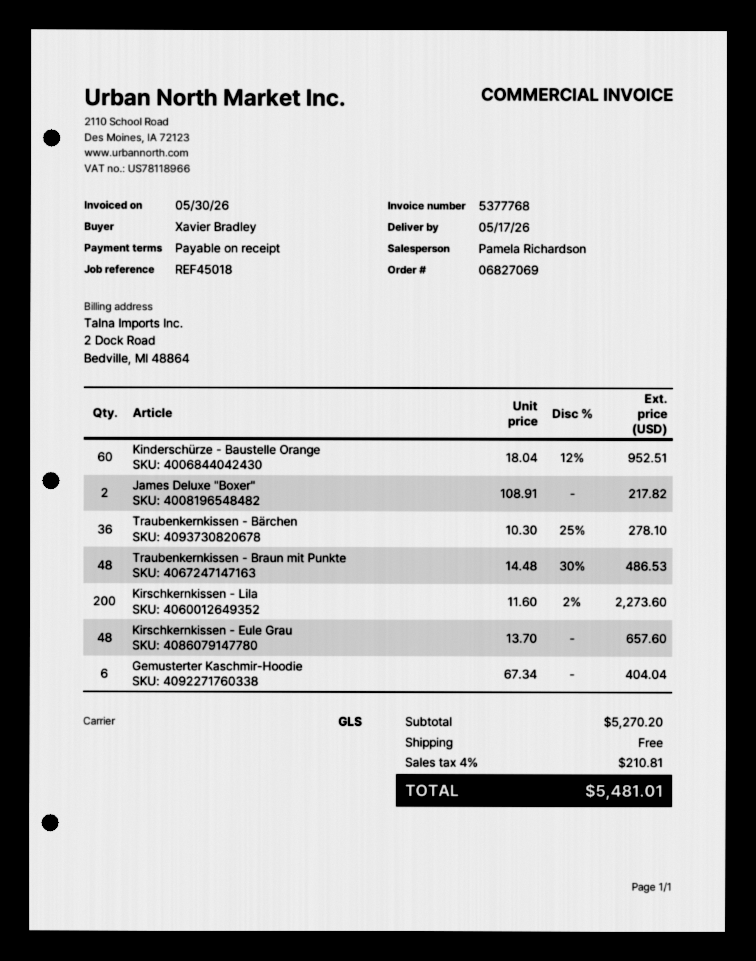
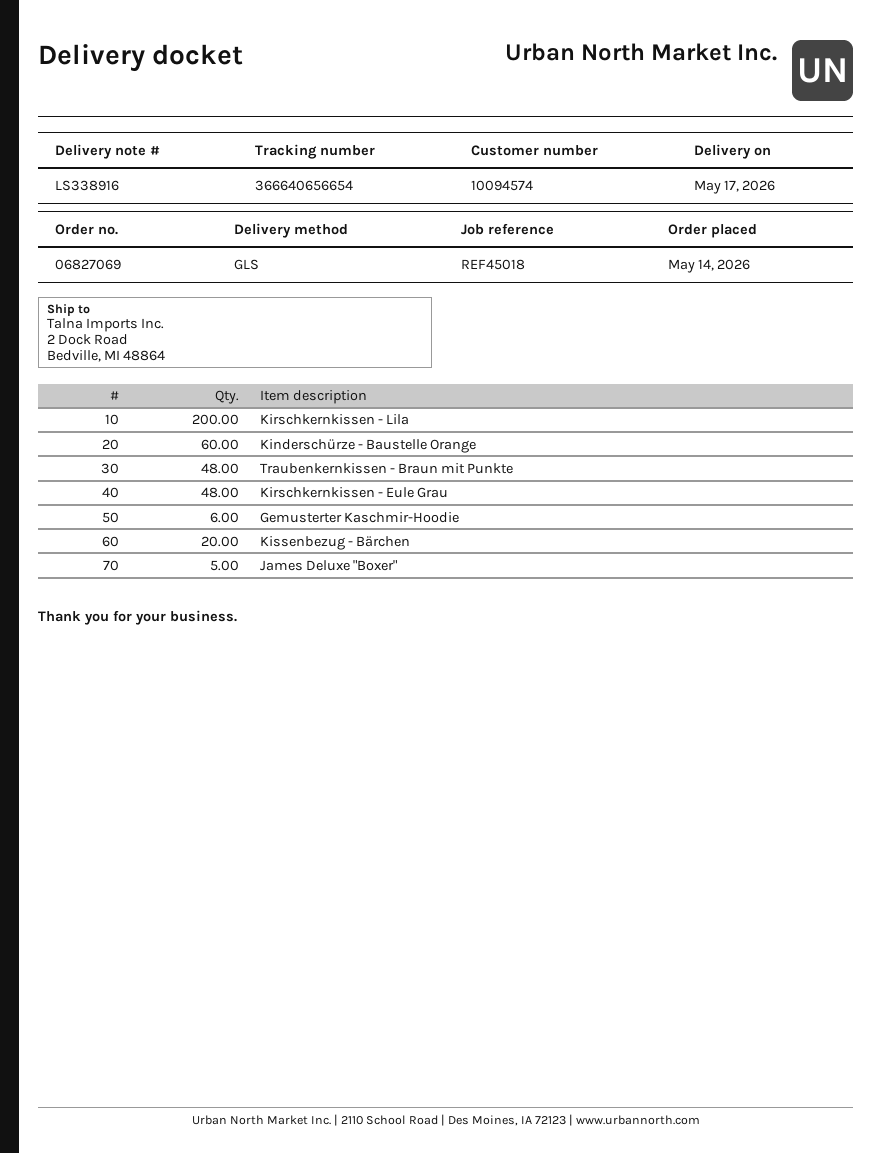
James Deluxe "Boxer": 2 -> 5
Traubenkernkissen - Bärchen: 36 -> none
Kissenbezug - Bärchen: none -> 20

